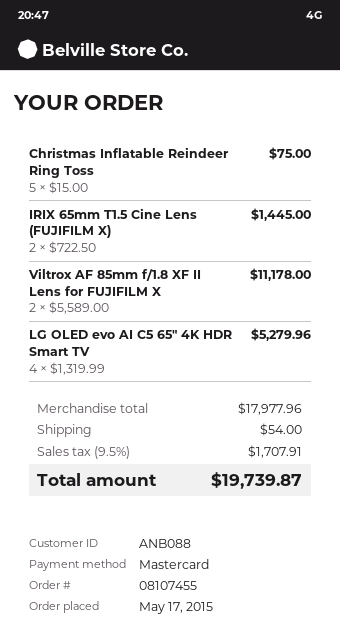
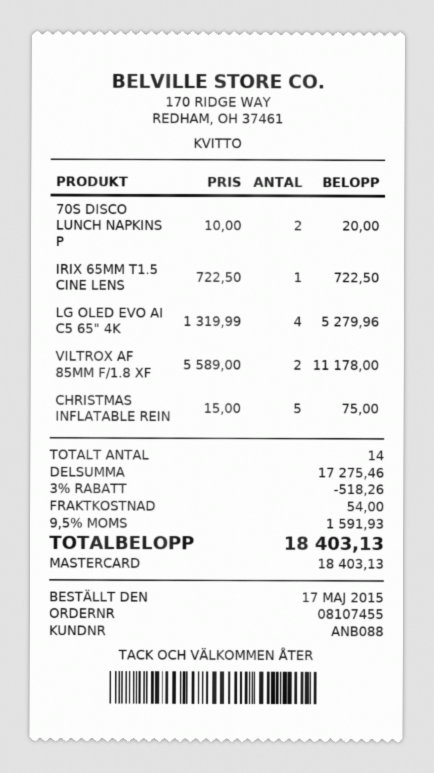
IRIX 65mm T1.5 Cine Lens (FUJIFILM X): 2 x 722.50 = 1445.00 -> 1 x 722.50 = 722.50
70S DISCO LUNCH NAPKINS P: none -> 2 x 10.00 = 20.00
subtotal: 17977.96 -> 17275.46
discount: none -> 3% = 518.26
tax: 9.5% = 1707.91 -> 9.5% = 1591.93
total: 19739.87 -> 18403.13

